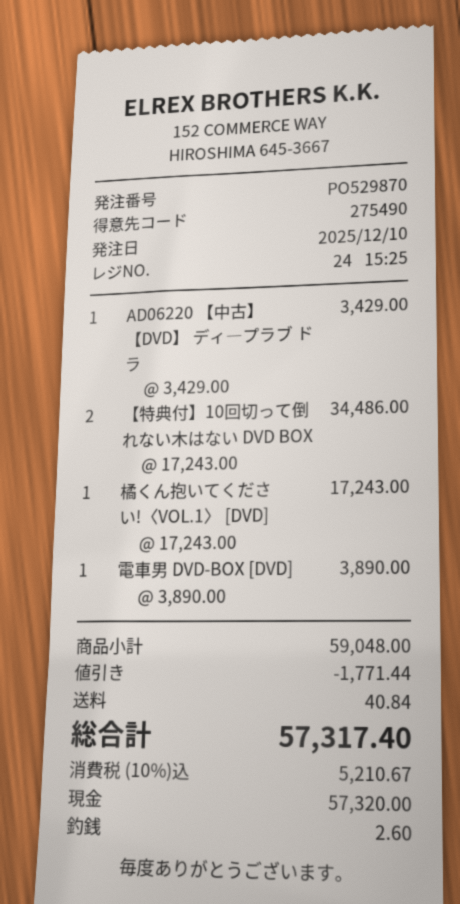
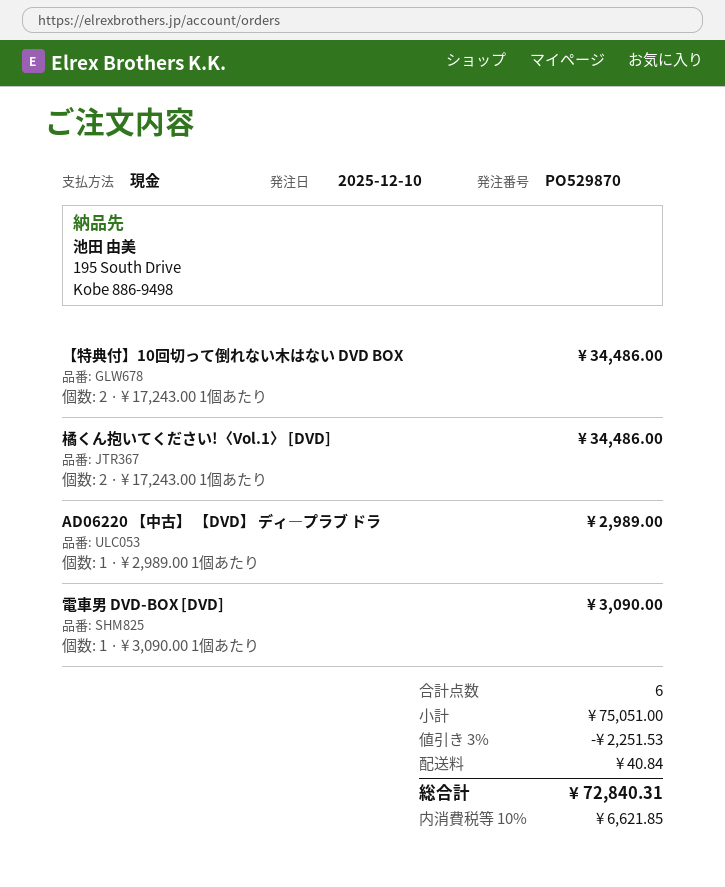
AD06220 【中古】 【DVD】 ディ―プラブ ドラ: 1 x 3429.00 = 3429.00 -> 1 x 2989.00 = 2989.00
橘くん抱いてください!〈VOL.1〉 [DVD]: 1 x 17243.00 = 17243.00 -> 2 x 17243.00 = 34486.00
電車男 DVD-BOX [DVD]: 1 x 3890.00 = 3890.00 -> 1 x 3090.00 = 3090.00
subtotal: 59048.00 -> 75051.00
discount: 1771.44 -> 2251.53
tax: 10% = 5210.67 -> 10% = 6621.85
total: 57317.40 -> 72840.31

